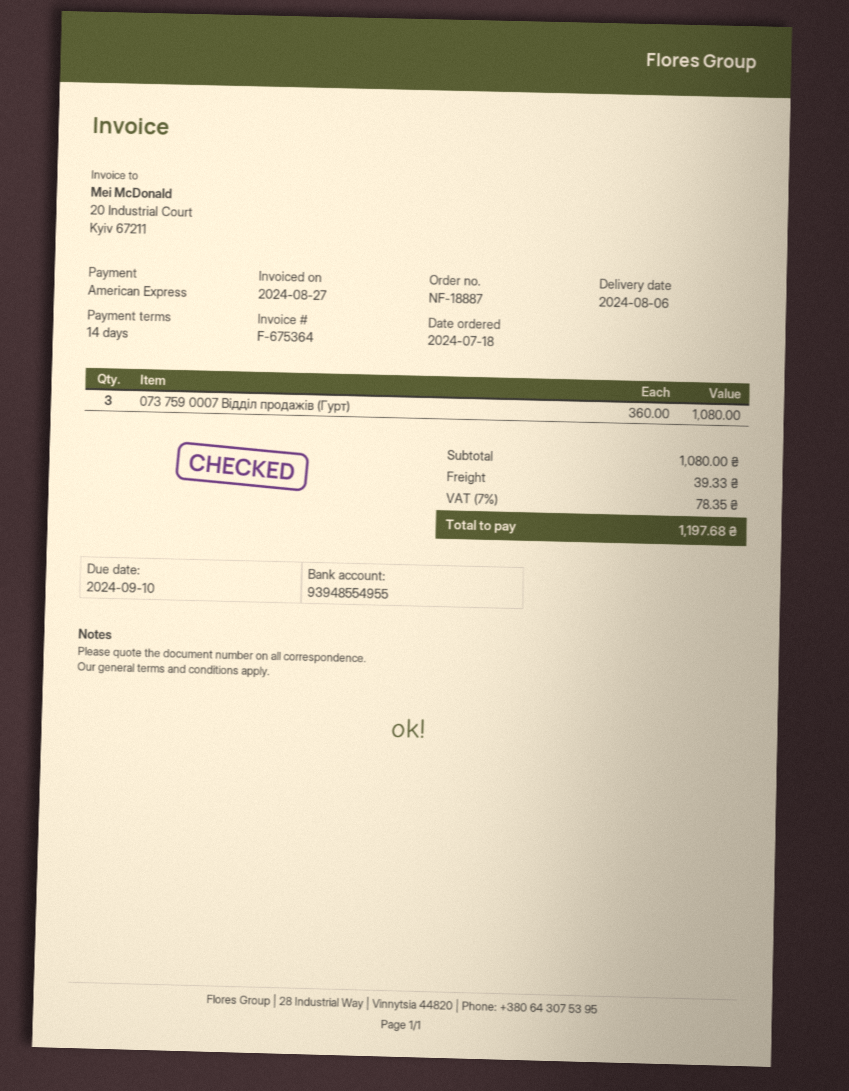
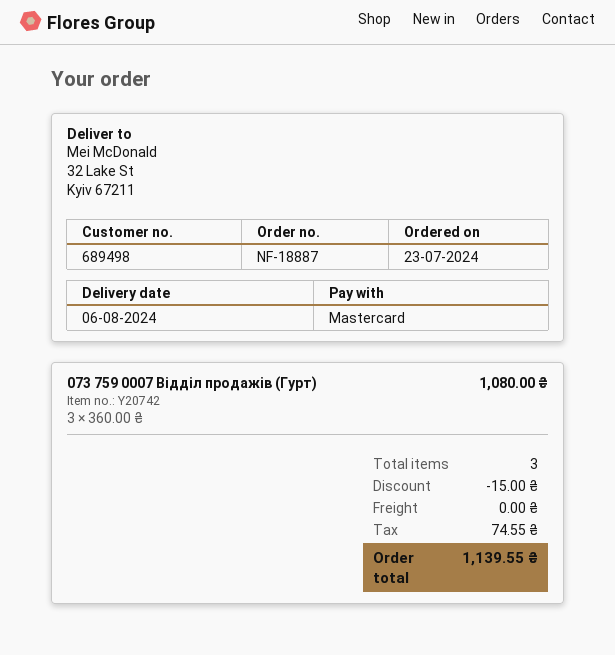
order date: 2024-07-18 -> 2024-07-23
payment method: American Express -> Mastercard
discount: none -> 15.00
shipping: 39.33 -> 0.00
tax: 78.35 -> 74.55
total: 1197.68 -> 1139.55

